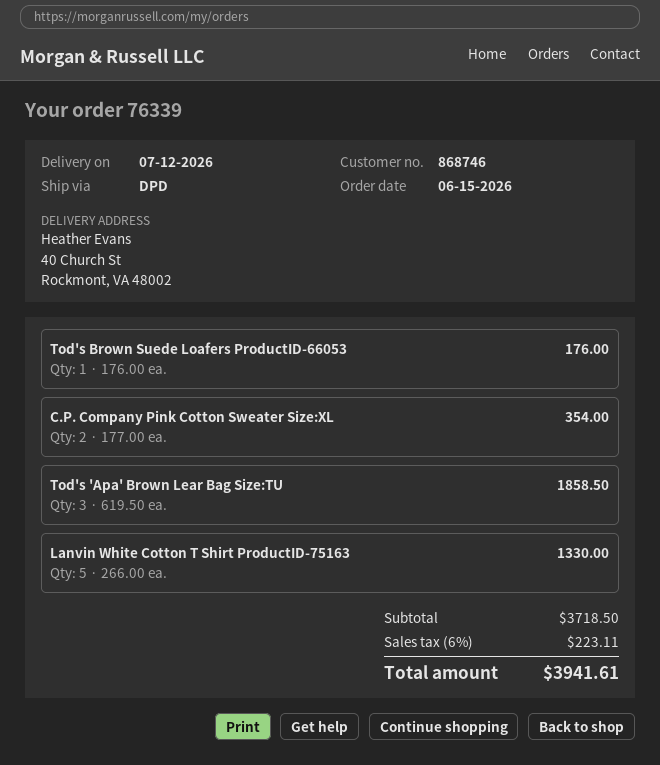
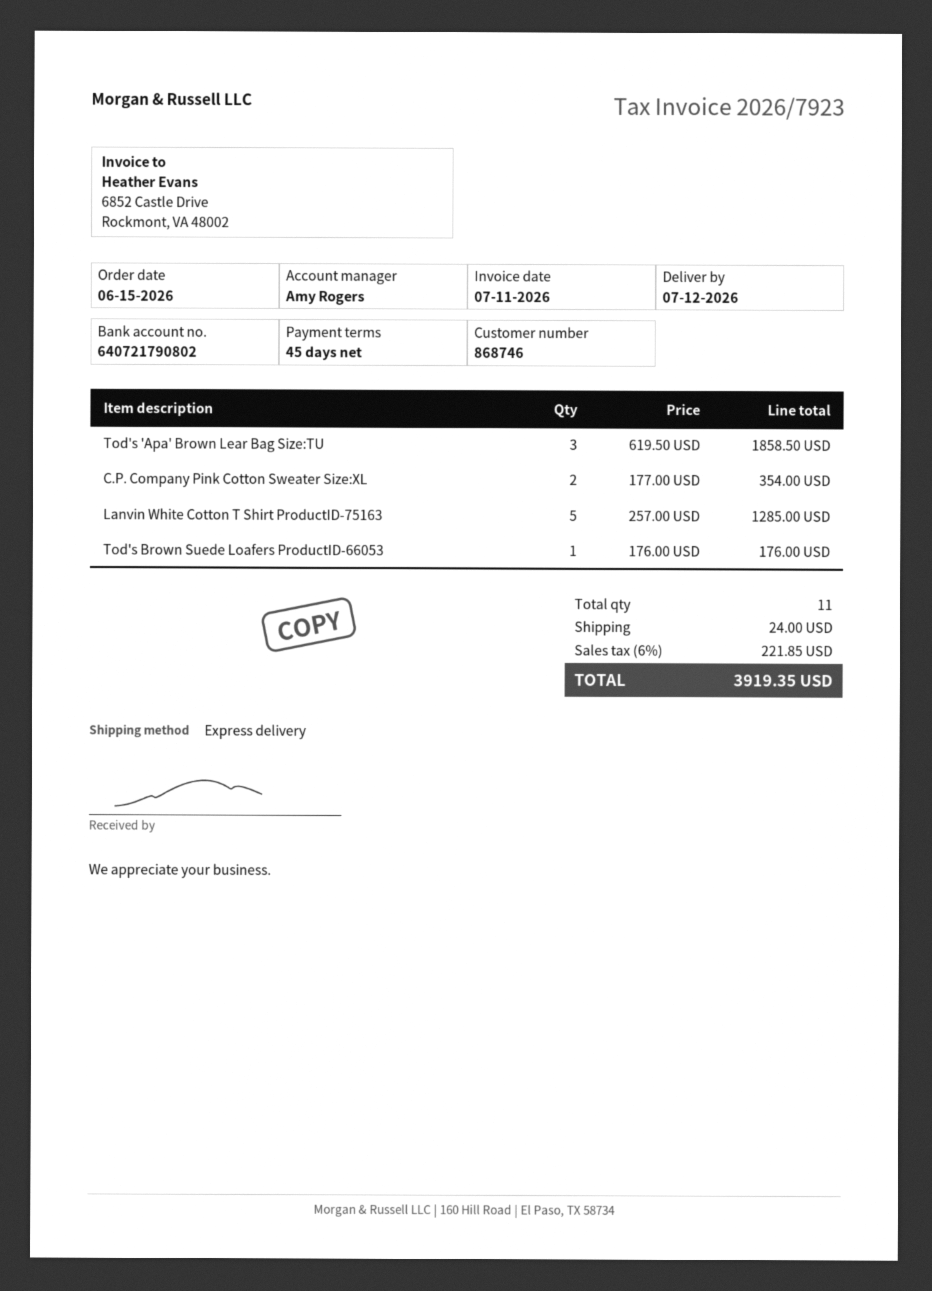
shipping method: DPD -> express
Lanvin White Cotton T Shirt ProductID-75163: 5 x 266.00 = 1330.00 -> 5 x 257.00 = 1285.00
shipping: none -> 24.00
tax: 6% = 223.11 -> 6% = 221.85
total: 3941.61 -> 3919.35

